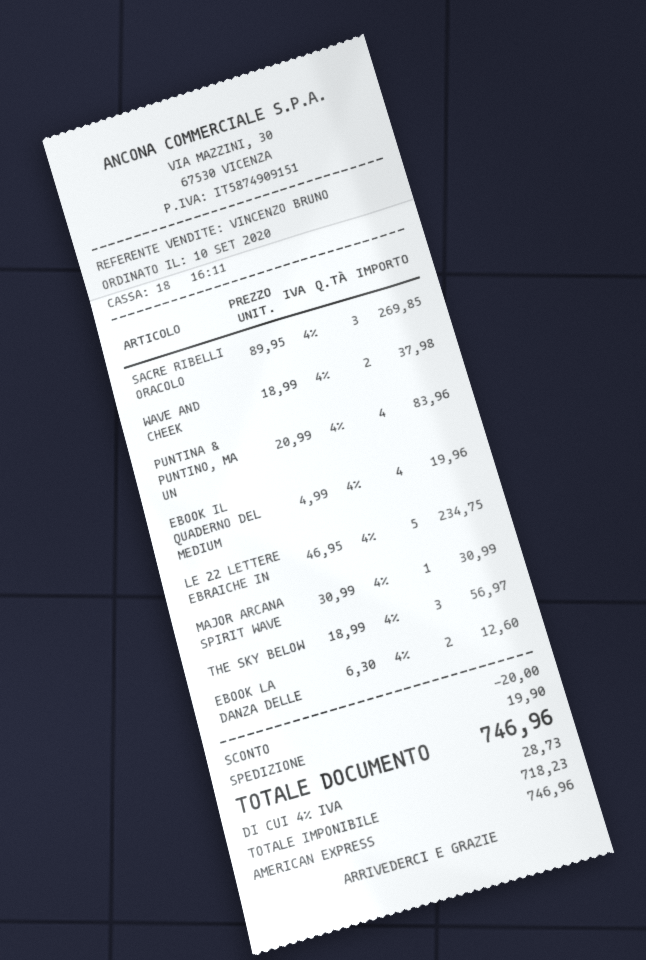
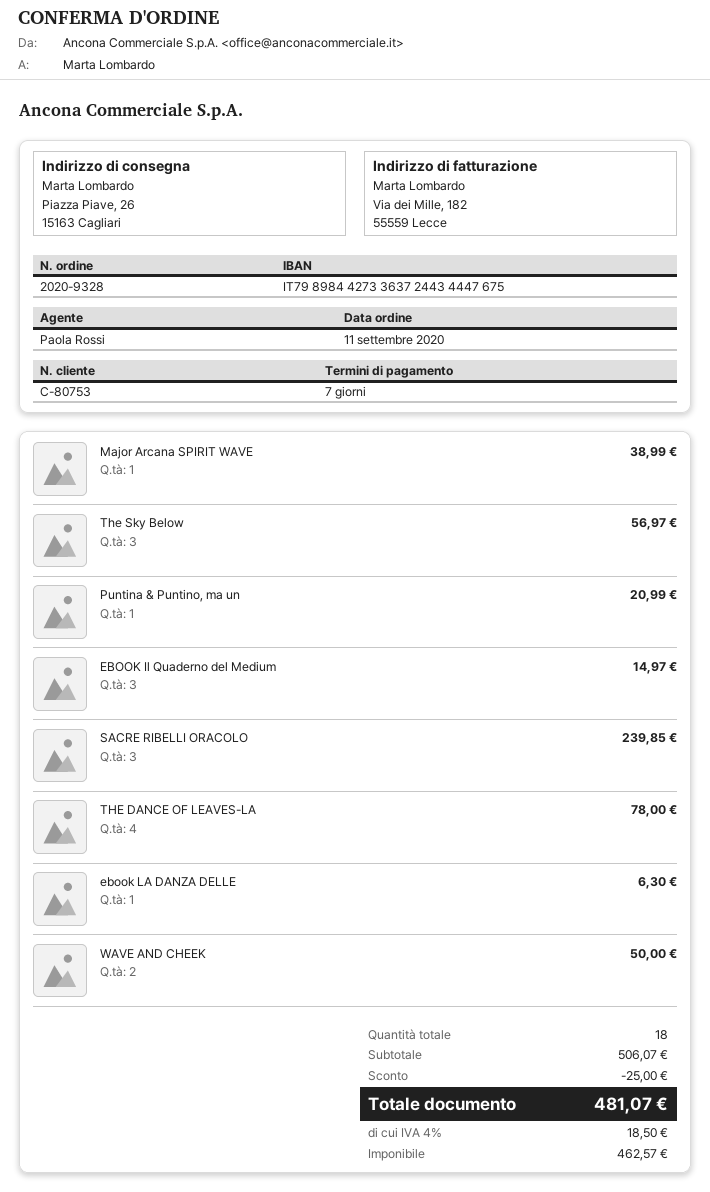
order date: 2020-09-10 -> 2020-09-11
sales rep: VINCENZO BRUNO -> Paola Rossi
SACRE RIBELLI ORACOLO: 3 for 269.85 -> 3 for 239.85
WAVE AND CHEEK: 2 for 37.98 -> 2 for 50.00
PUNTINA & PUNTINO, MA UN: 4 for 83.96 -> 1 for 20.99
EBOOK IL QUADERNO DEL MEDIUM: 4 for 19.96 -> 3 for 14.97
LE 22 LETTERE EBRAICHE IN: 5 for 234.75 -> none
MAJOR ARCANA SPIRIT WAVE: 1 for 30.99 -> 1 for 38.99
EBOOK LA DANZA DELLE: 2 for 12.60 -> 1 for 6.30
THE DANCE OF LEAVES-LA: none -> 4 for 78.00
discount: 20.00 -> 25.00
shipping: 19.90 -> none
net: 718.23 -> 462.57
tax: 4% = 28.73 -> 4% = 18.50
total: 746.96 -> 481.07

